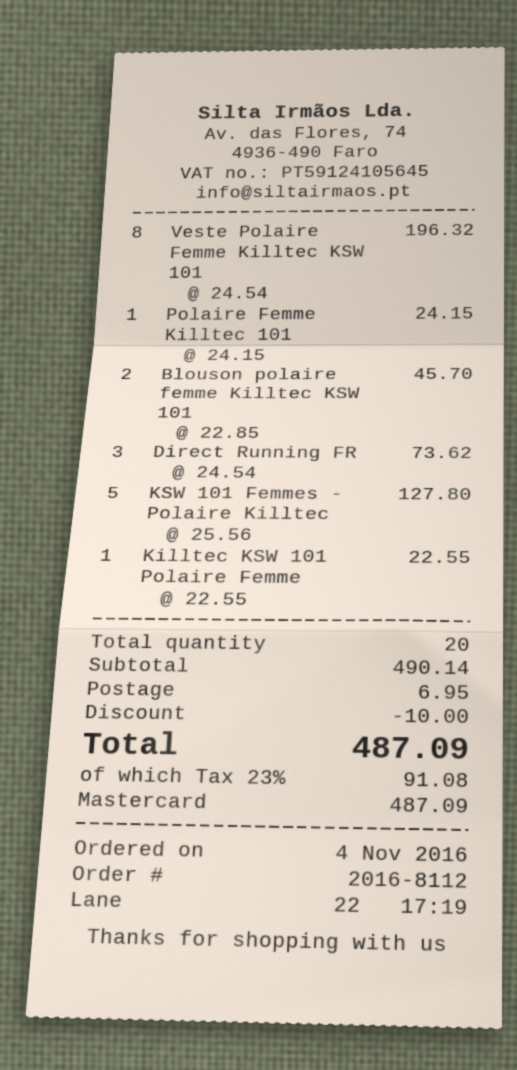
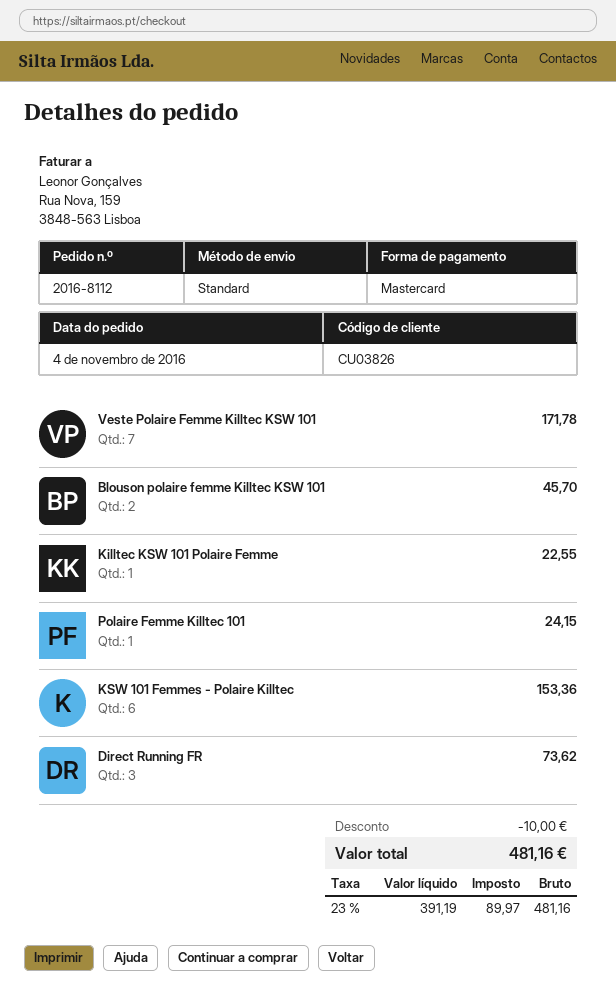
Veste Polaire Femme Killtec KSW 101: 8 for 196.32 -> 7 for 171.78
KSW 101 Femmes - Polaire Killtec: 5 for 127.80 -> 6 for 153.36
shipping: 6.95 -> none
tax: 23% = 91.08 -> 23% = 89.97
total: 487.09 -> 481.16

